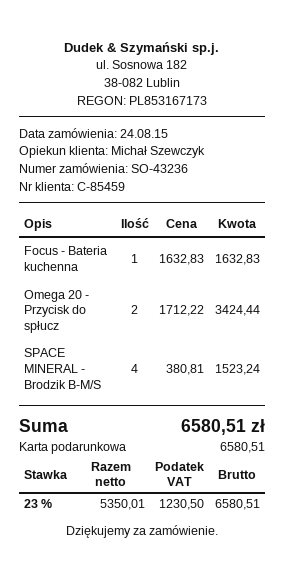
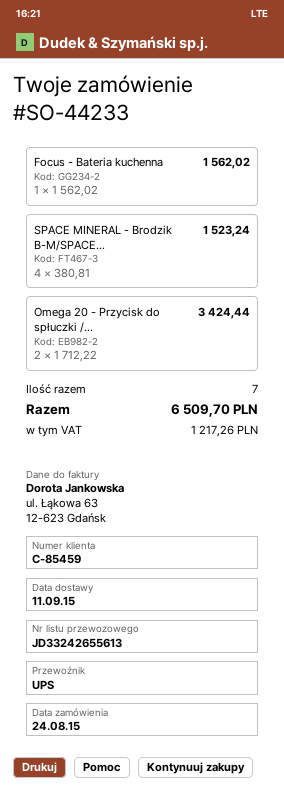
order number: SO-43236 -> SO-44233
Focus - Bateria kuchenna: 1 x 1632.83 = 1632.83 -> 1 x 1562.02 = 1562.02
tax: 1230.50 -> 1217.26
total: 6580.51 -> 6509.70

